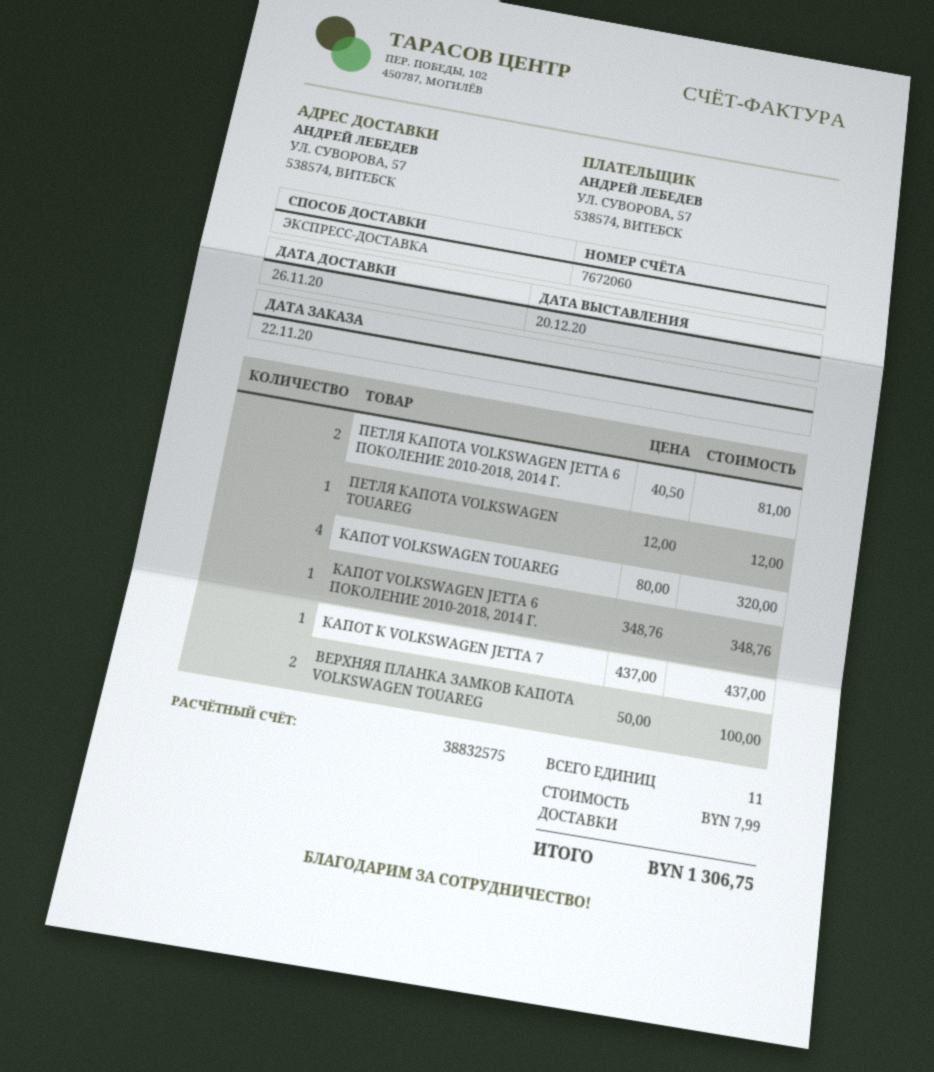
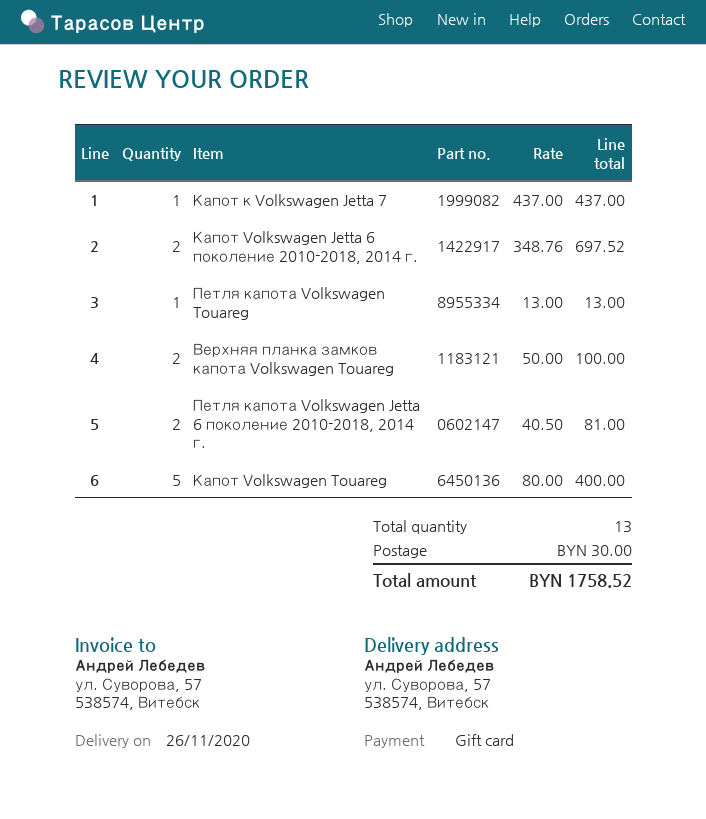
ПЕТЛЯ КАПОТА VOLKSWAGEN TOUAREG: 1 x 12.00 = 12.00 -> 1 x 13.00 = 13.00
КАПОТ VOLKSWAGEN TOUAREG: 4 x 80.00 = 320.00 -> 5 x 80.00 = 400.00
КАПОТ VOLKSWAGEN JETTA 6 ПОКОЛЕНИЕ 2010-2018, 2014 Г.: 1 x 348.76 = 348.76 -> 2 x 348.76 = 697.52
total quantity: 11 -> 13
shipping: 7.99 -> 30.00
total: 1306.75 -> 1758.52

